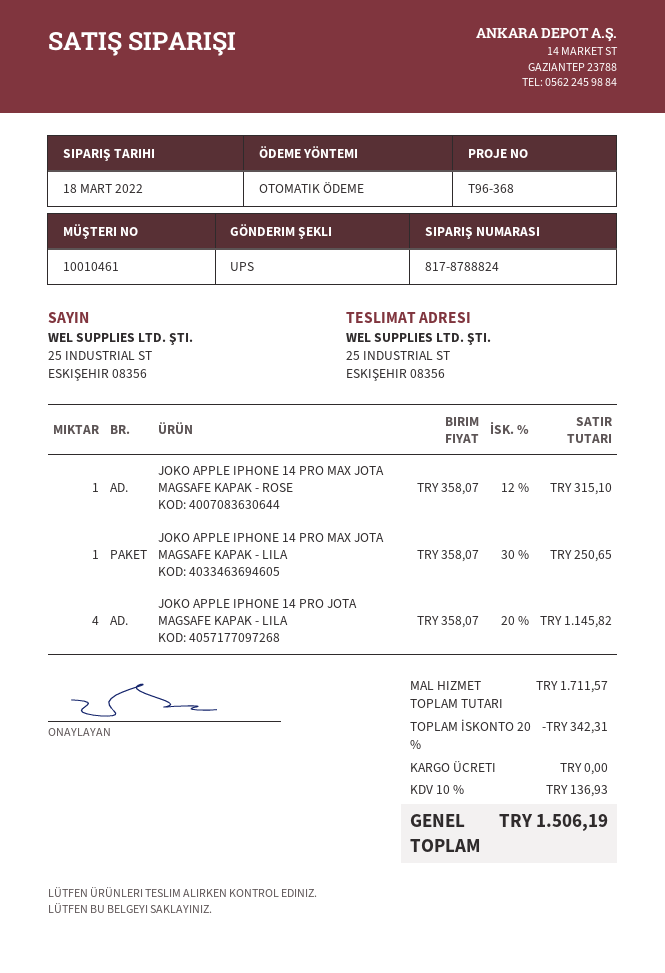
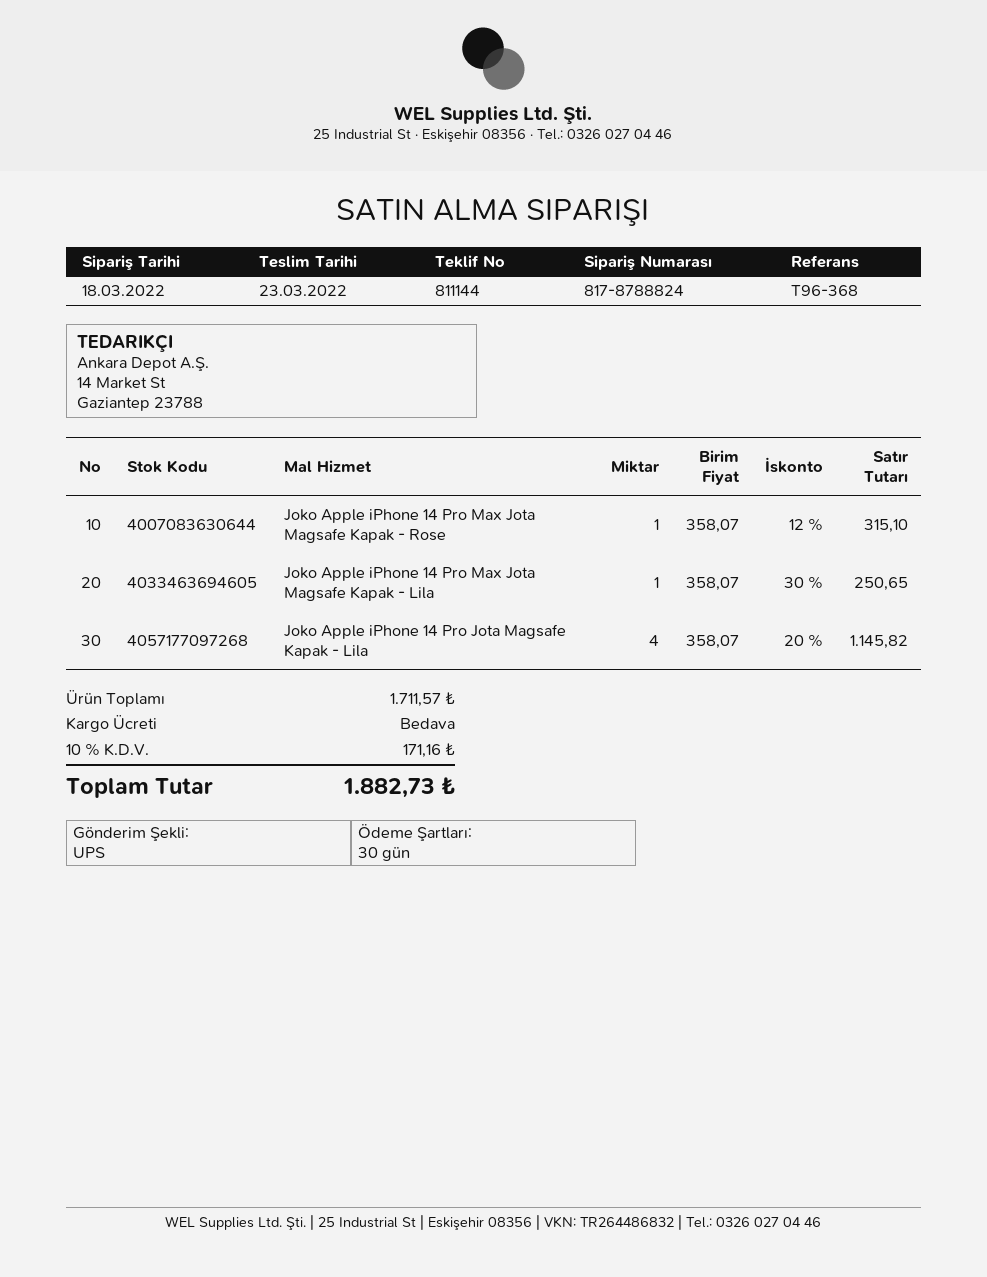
discount: 20% = 342.31 -> none
tax: 10% = 136.93 -> 10% = 171.16
total: 1506.19 -> 1882.73

